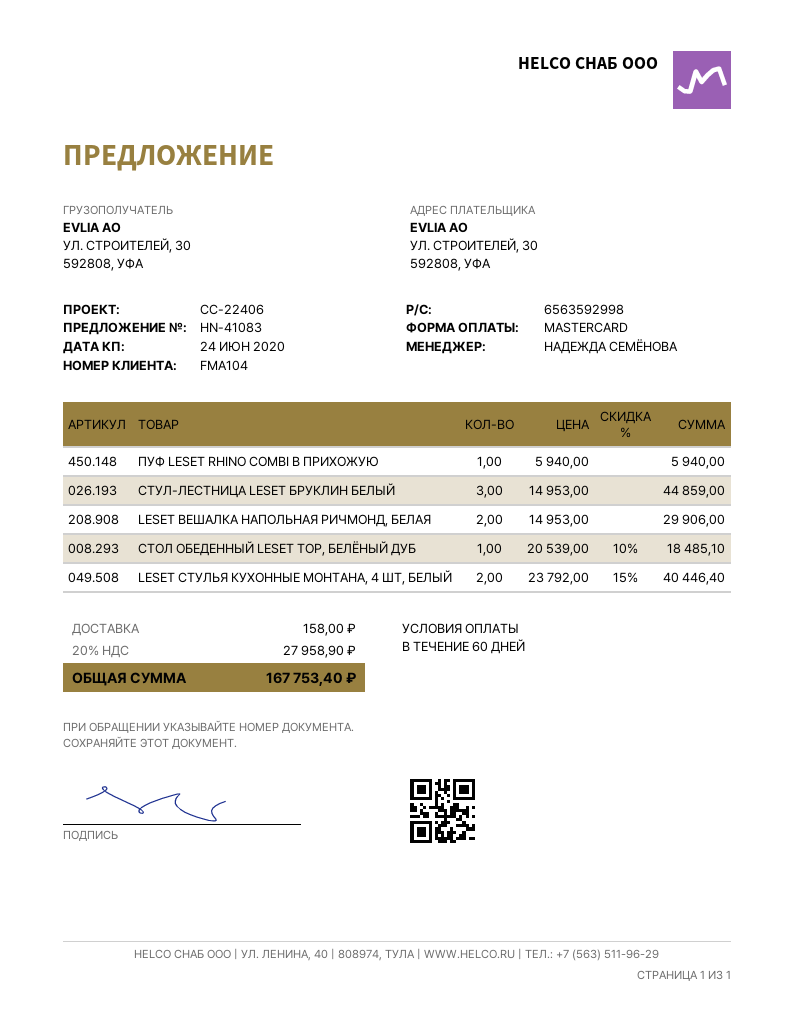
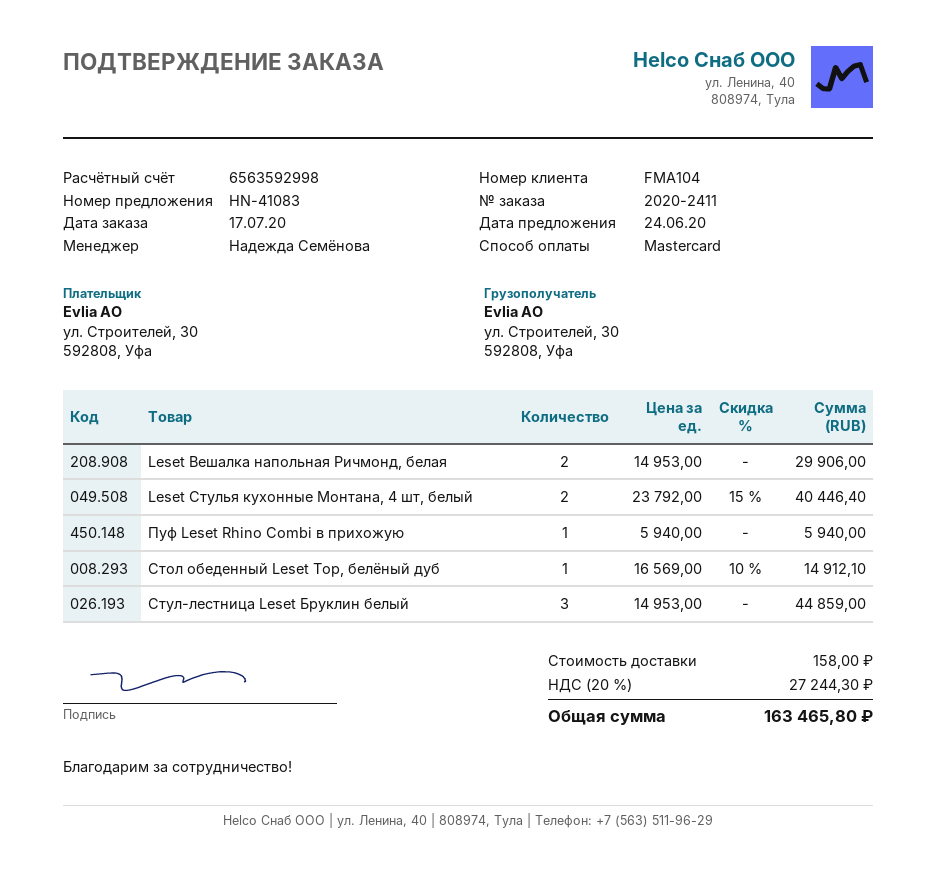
СТОЛ ОБЕДЕННЫЙ LESET ТОР, БЕЛЁНЫЙ ДУБ: 1 x 20539.00 - 10% = 18485.10 -> 1 x 16569.00 - 10% = 14912.10
tax: 20% = 27958.90 -> 20% = 27244.30
total: 167753.40 -> 163465.80

